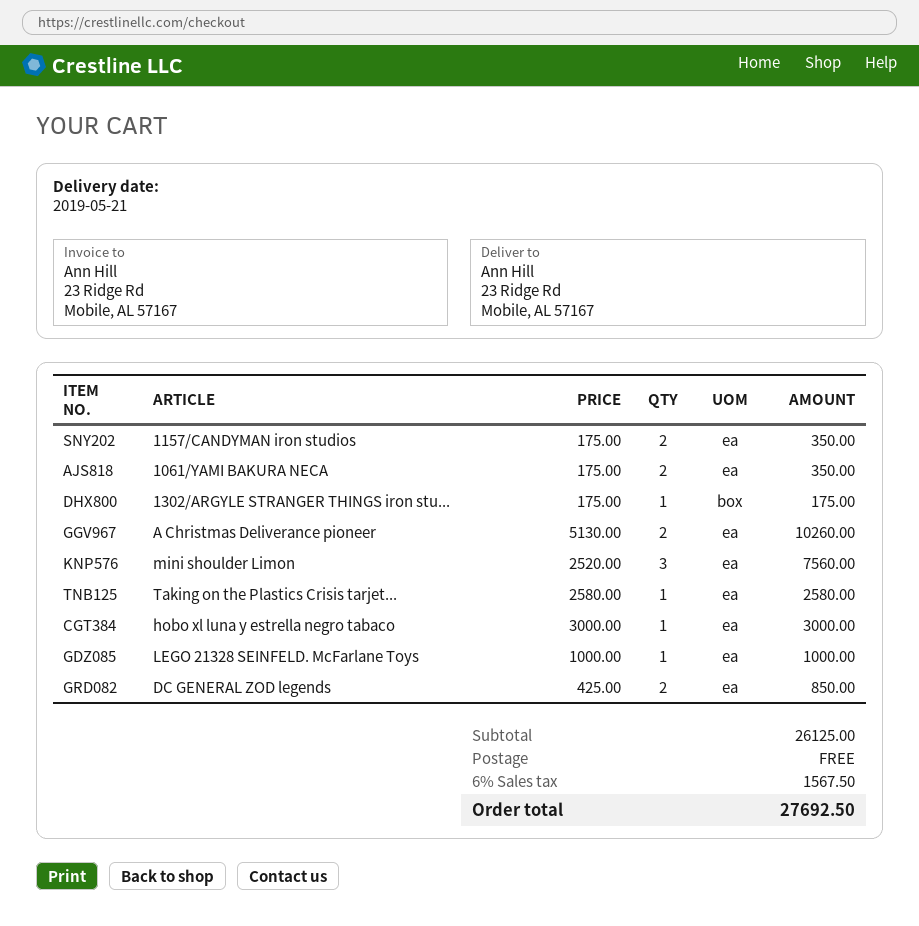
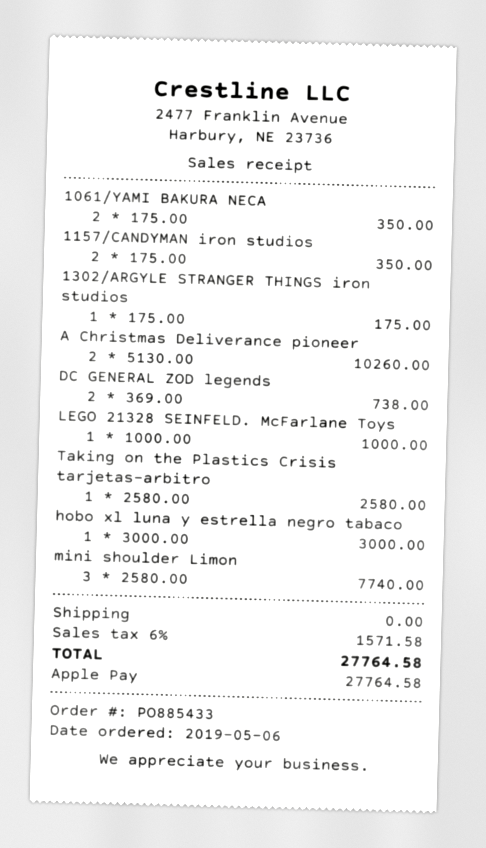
mini shoulder Limon: 3 x 2520.00 = 7560.00 -> 3 x 2580.00 = 7740.00
DC GENERAL ZOD legends: 2 x 425.00 = 850.00 -> 2 x 369.00 = 738.00
tax: 6% = 1567.50 -> 6% = 1571.58
total: 27692.50 -> 27764.58

